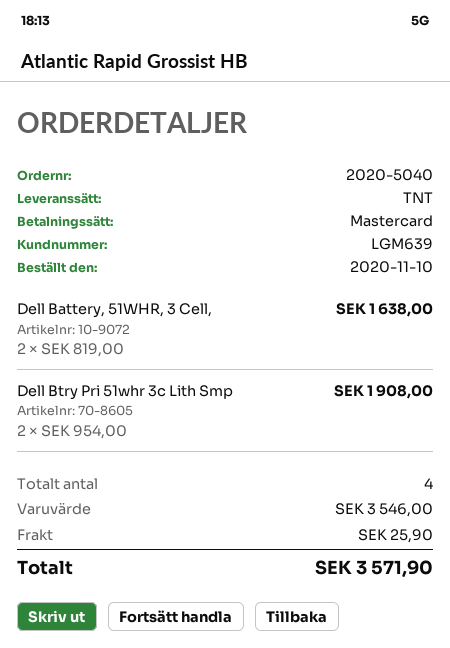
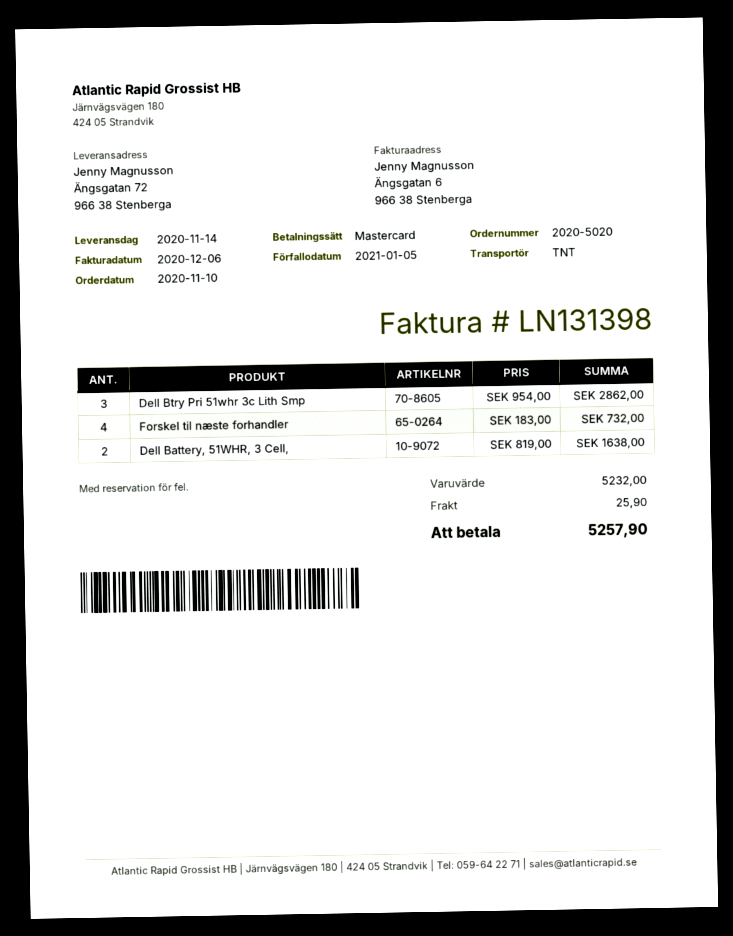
order number: 2020-5040 -> 2020-5020
Dell Btry Pri 51whr 3c Lith Smp: 2 x 954.00 = 1908.00 -> 3 x 954.00 = 2862.00
Forskel til næste forhandler: none -> 4 x 183.00 = 732.00
subtotal: 3546.00 -> 5232.00
total: 3571.90 -> 5257.90

